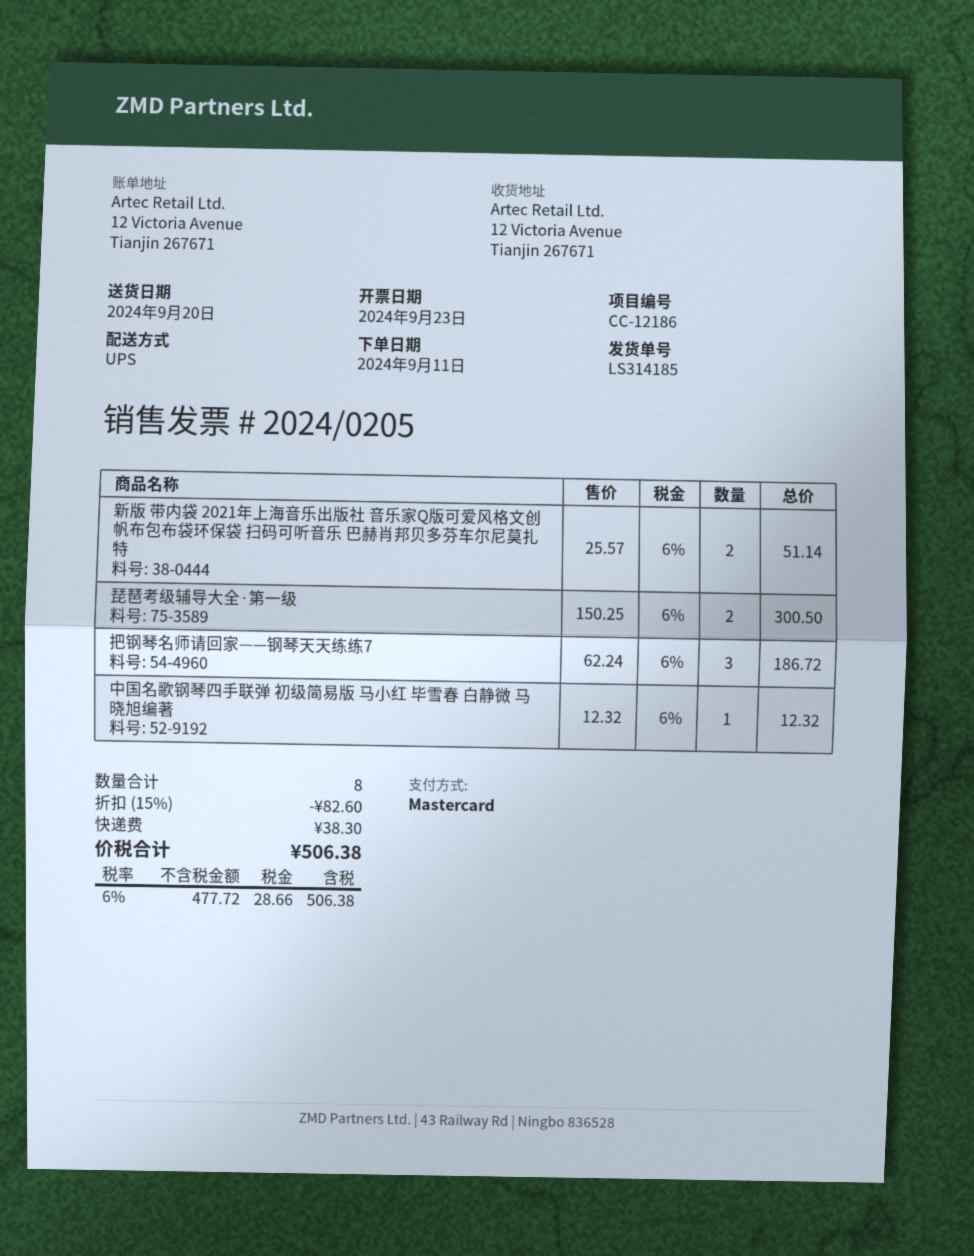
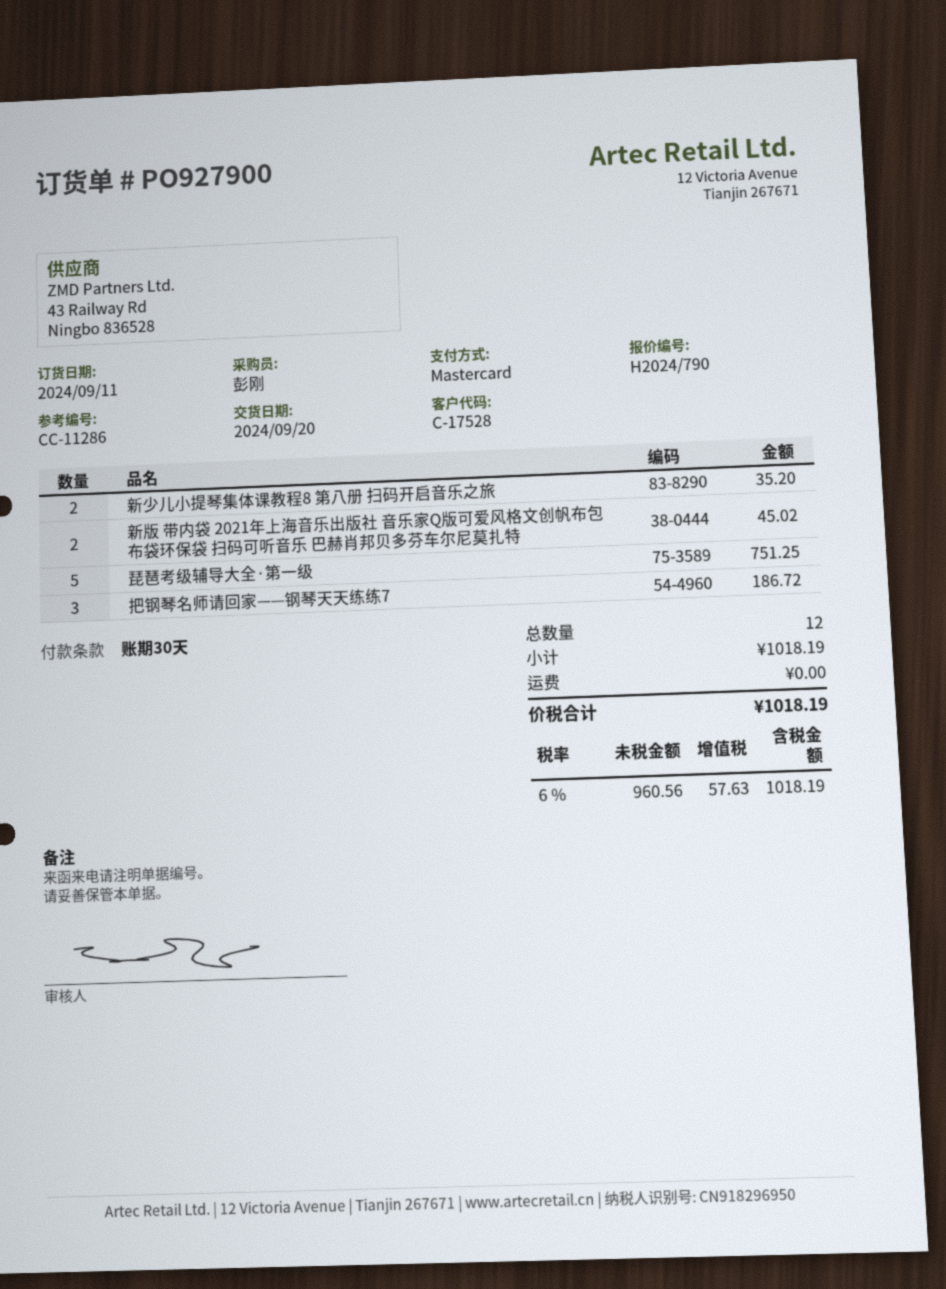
reference: CC-12186 -> CC-11286
新版 带内袋 2021年上海音乐出版社 音乐家Q版可爱风格文创帆布包布袋环保袋 扫码可听音乐 巴赫肖邦贝多芬车尔尼莫扎特: 2 for 51.14 -> 2 for 45.02
琵琶考级辅导大全·第一级: 2 for 300.50 -> 5 for 751.25
中国名歌钢琴四手联弹 初级简易版 马小红 毕雪春 白静微 马晓旭编著: 1 for 12.32 -> none
新少儿小提琴集体课教程8 第八册 扫码开启音乐之旅: none -> 2 for 35.20
total quantity: 8 -> 12
discount: 15% = 82.60 -> none
shipping: 38.30 -> 0.00
net: 477.72 -> 960.56
tax: 6% = 28.66 -> 6% = 57.63
total: 506.38 -> 1018.19

